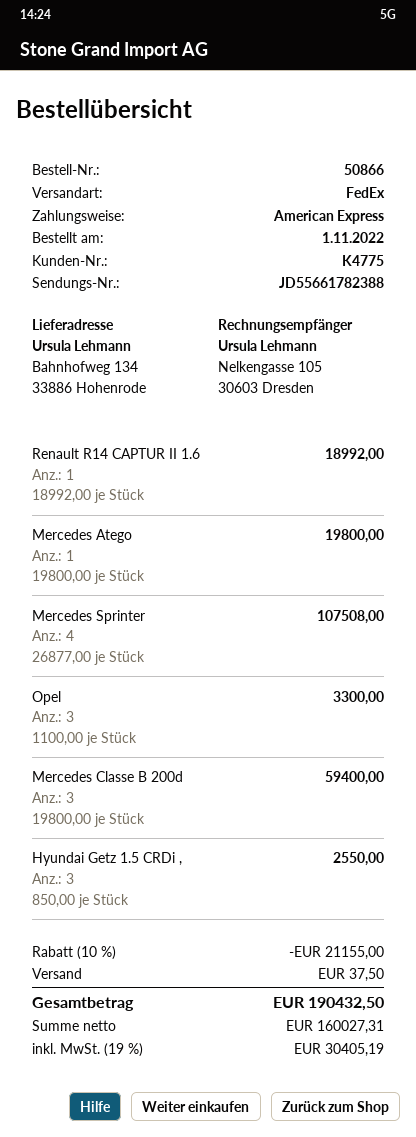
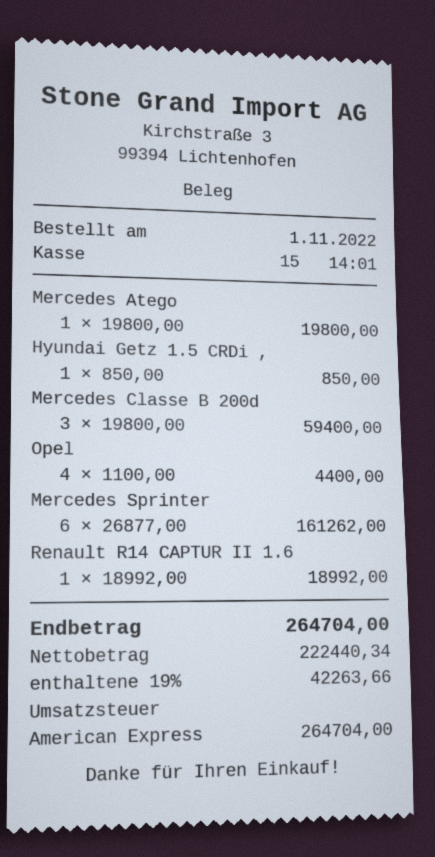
Mercedes Sprinter: 4 x 26877.00 = 107508.00 -> 6 x 26877.00 = 161262.00
Opel: 3 x 1100.00 = 3300.00 -> 4 x 1100.00 = 4400.00
Hyundai Getz 1.5 CRDi ,: 3 x 850.00 = 2550.00 -> 1 x 850.00 = 850.00
discount: 10% = 21155.00 -> none
shipping: 37.50 -> none
net: 160027.31 -> 222440.34
tax: 19% = 30405.19 -> 19% = 42263.66
total: 190432.50 -> 264704.00

